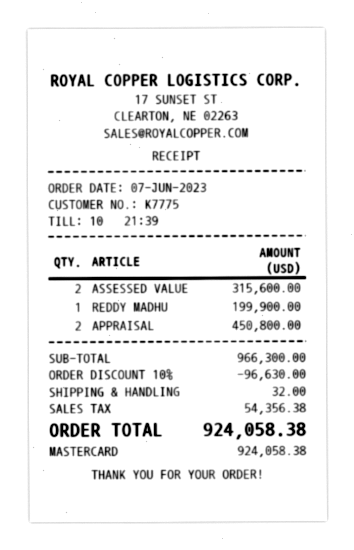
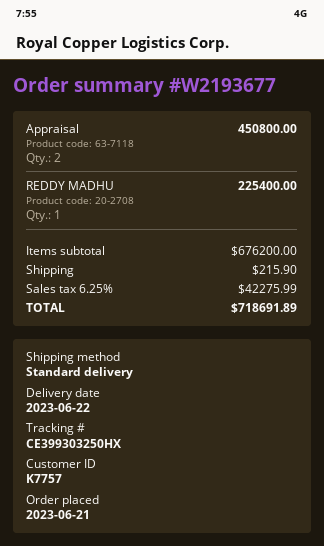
order date: 2023-06-07 -> 2023-06-21
customer number: K7775 -> K7757
ASSESSED VALUE: 2 for 315600.00 -> none
REDDY MADHU: 1 for 199900.00 -> 1 for 225400.00
subtotal: 966300.00 -> 676200.00
discount: 10% = 96630.00 -> none
shipping: 32.00 -> 215.90
tax: 54356.38 -> 42275.99
total: 924058.38 -> 718691.89

